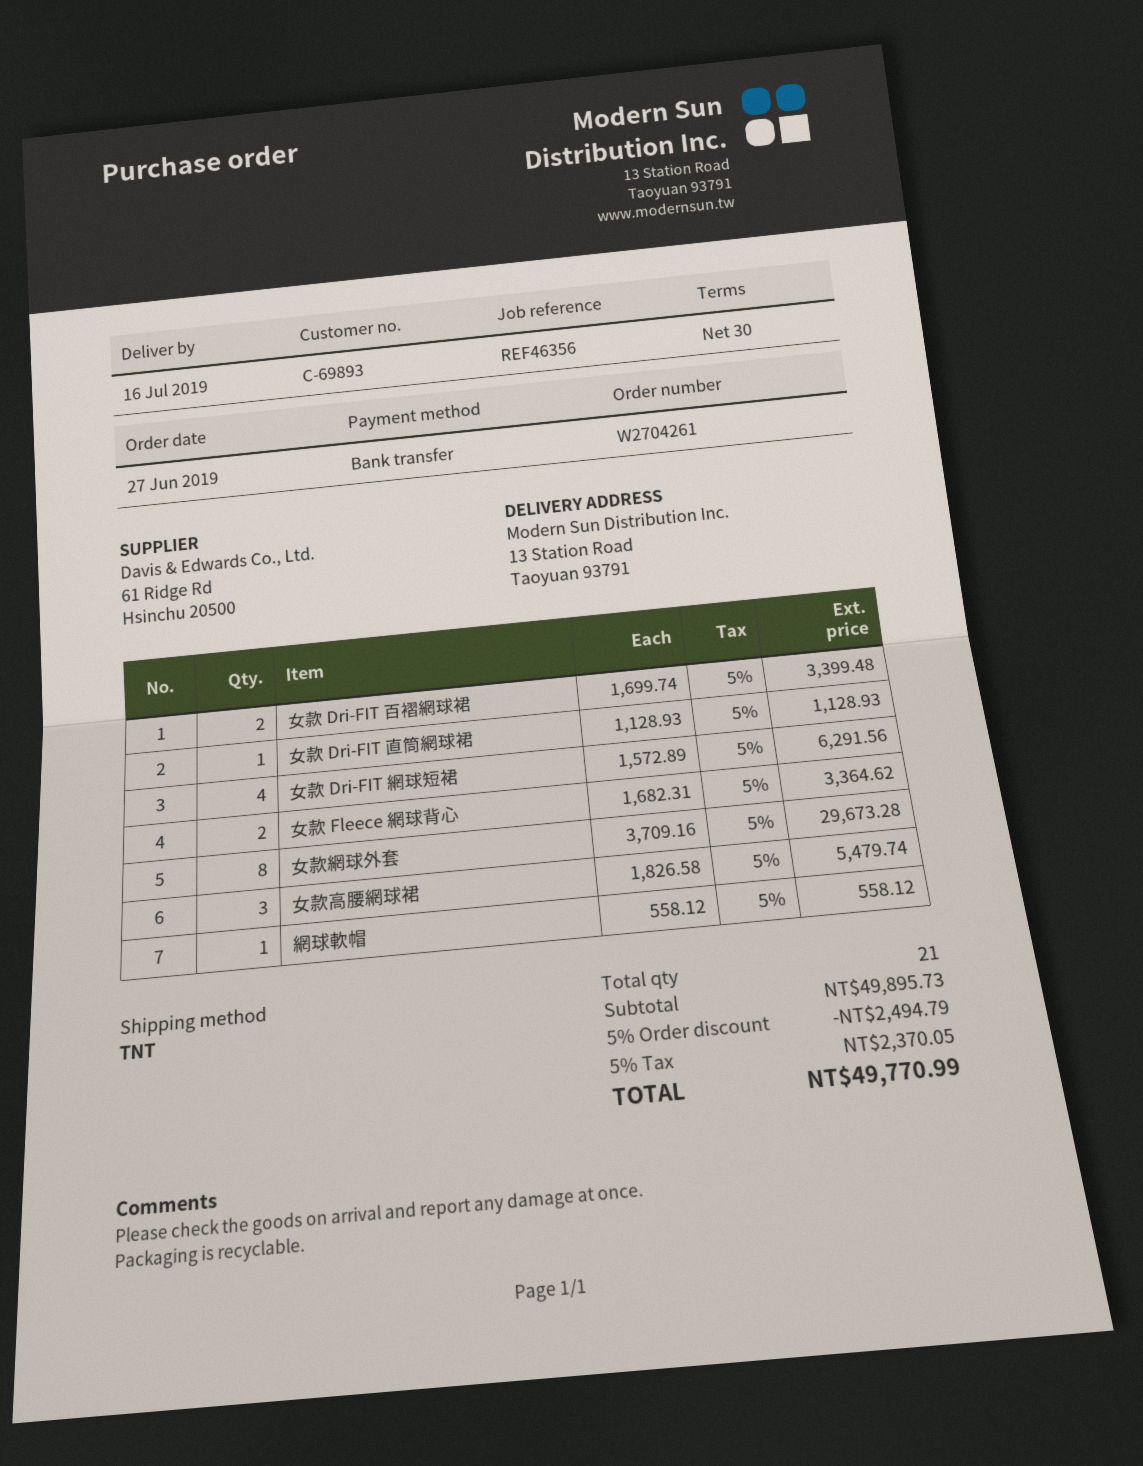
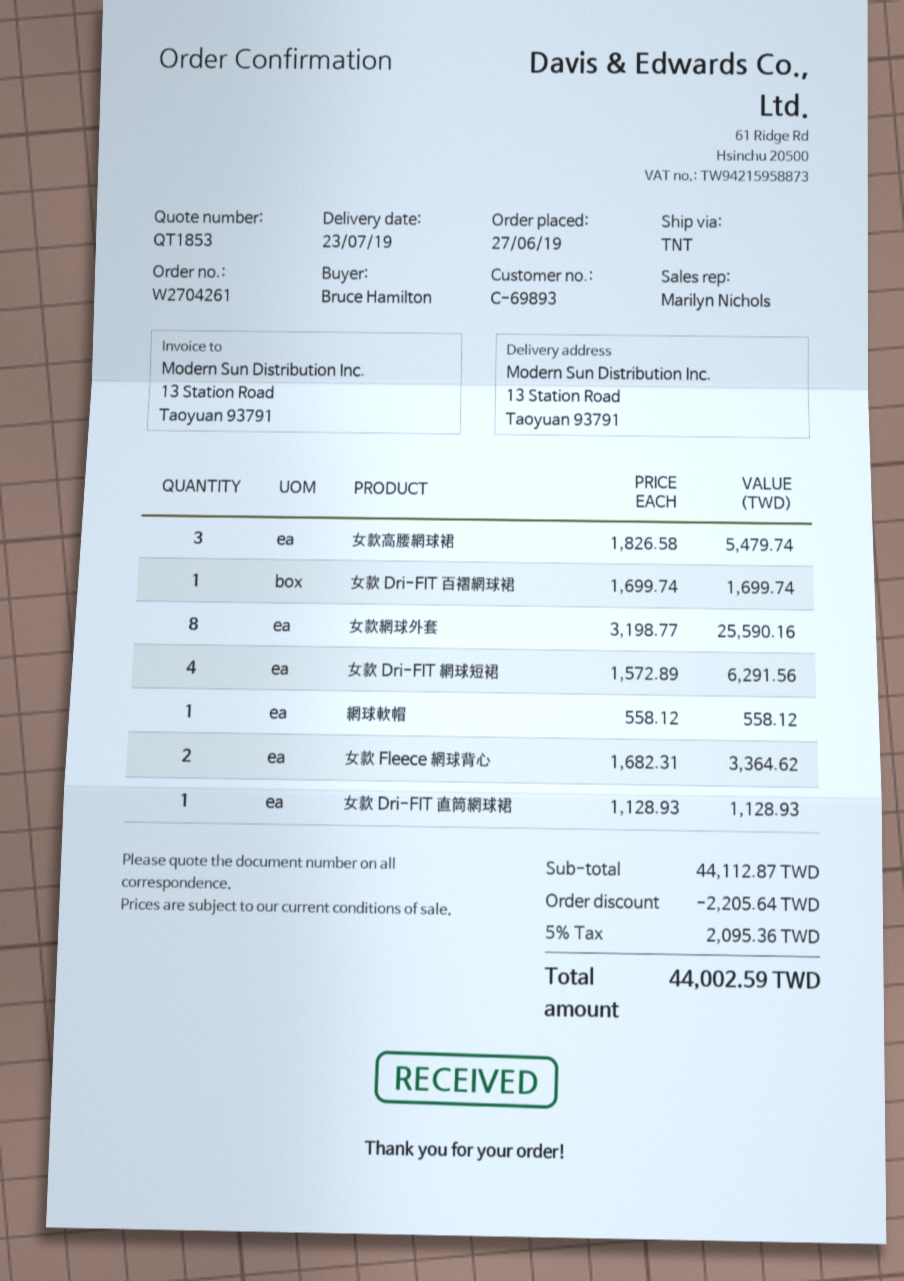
delivery date: 2019-07-16 -> 2019-07-23
女款 Dri-FIT 百褶網球裙: 2 x 1699.74 = 3399.48 -> 1 x 1699.74 = 1699.74
女款網球外套: 8 x 3709.16 = 29673.28 -> 8 x 3198.77 = 25590.16
subtotal: 49895.73 -> 44112.87
discount: 2494.79 -> 2205.64
tax: 5% = 2370.05 -> 5% = 2095.36
total: 49770.99 -> 44002.59

